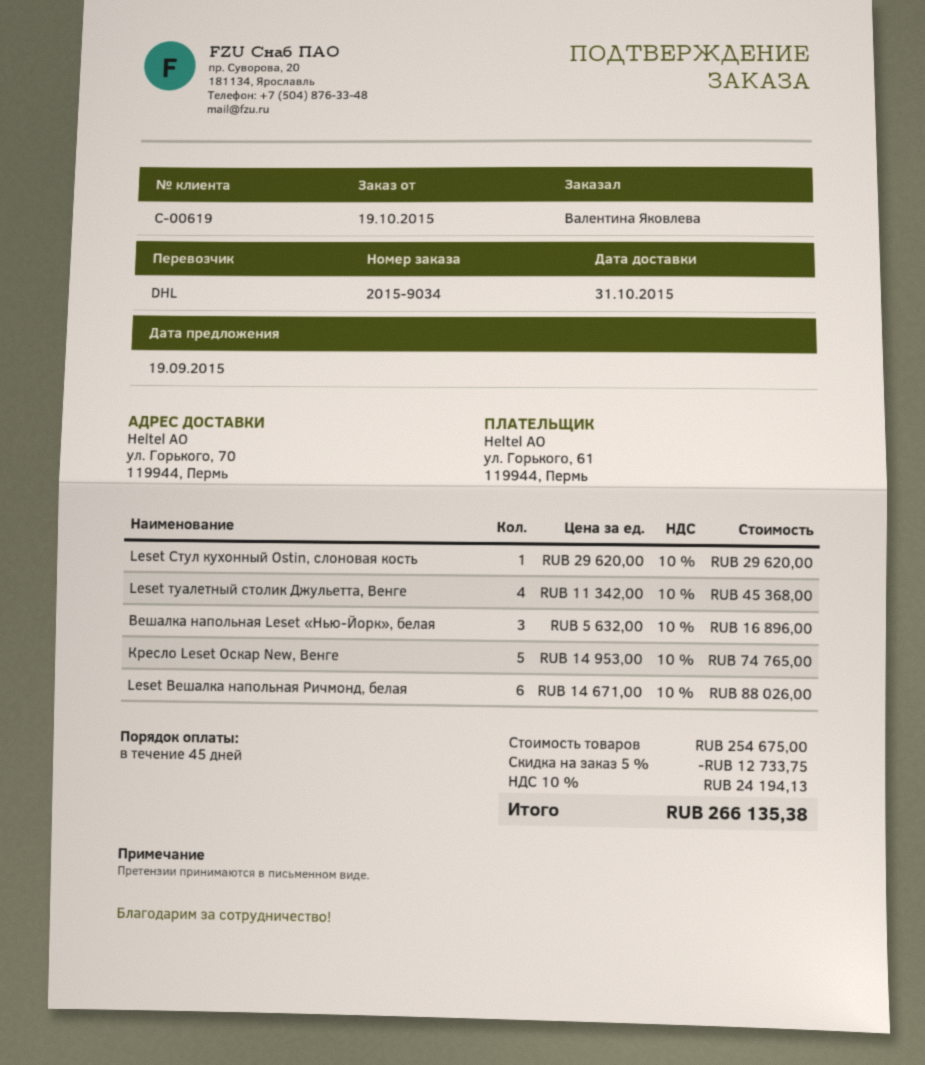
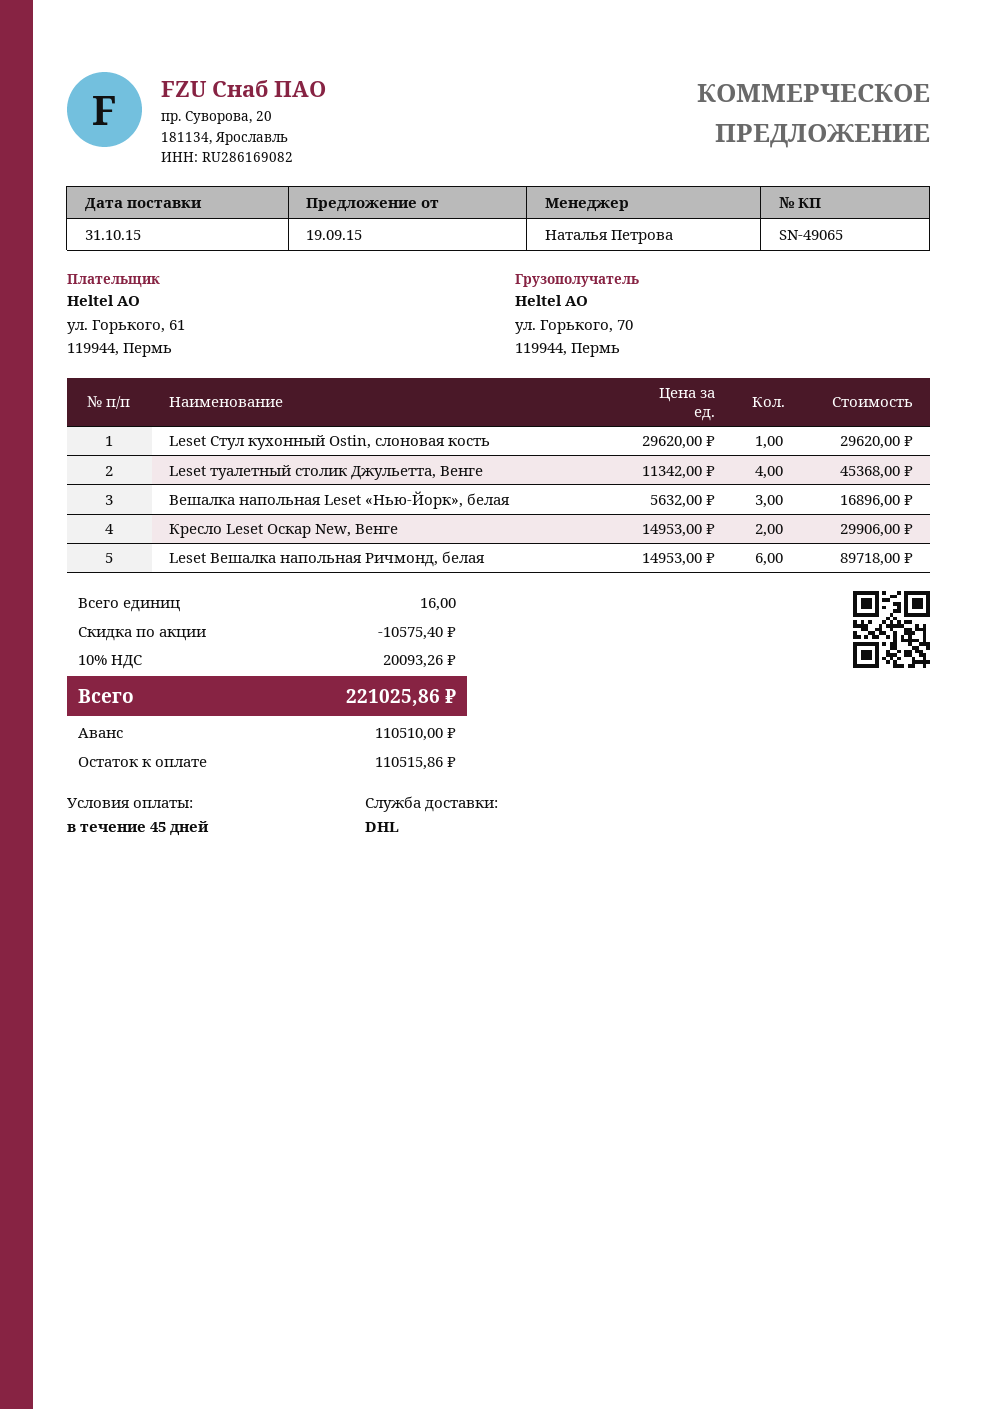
Кресло Leset Оскар New, Венге: 5 x 14953.00 = 74765.00 -> 2 x 14953.00 = 29906.00
Leset Вешалка напольная Ричмонд, белая: 6 x 14671.00 = 88026.00 -> 6 x 14953.00 = 89718.00
discount: 12733.75 -> 10575.40
tax: 10% = 24194.13 -> 10% = 20093.26
total: 266135.38 -> 221025.86

